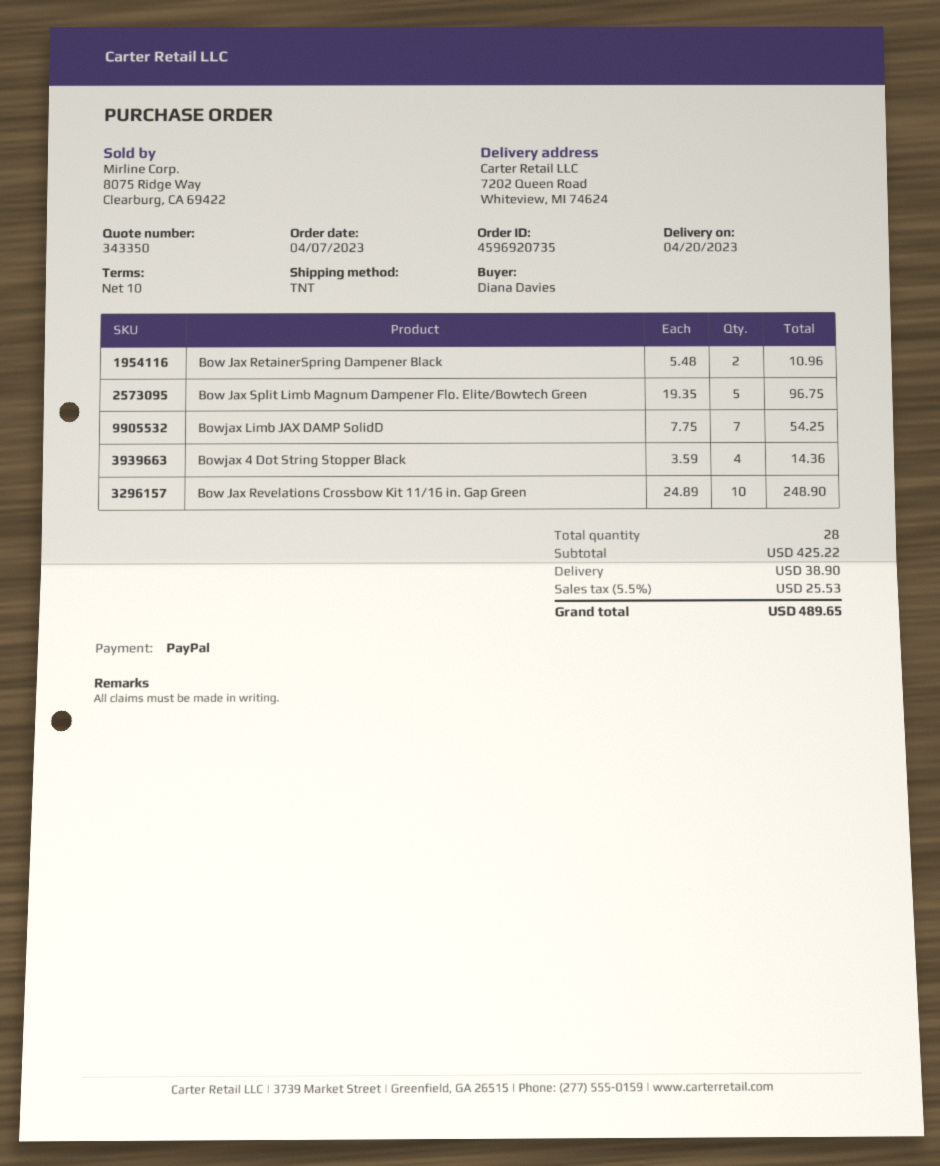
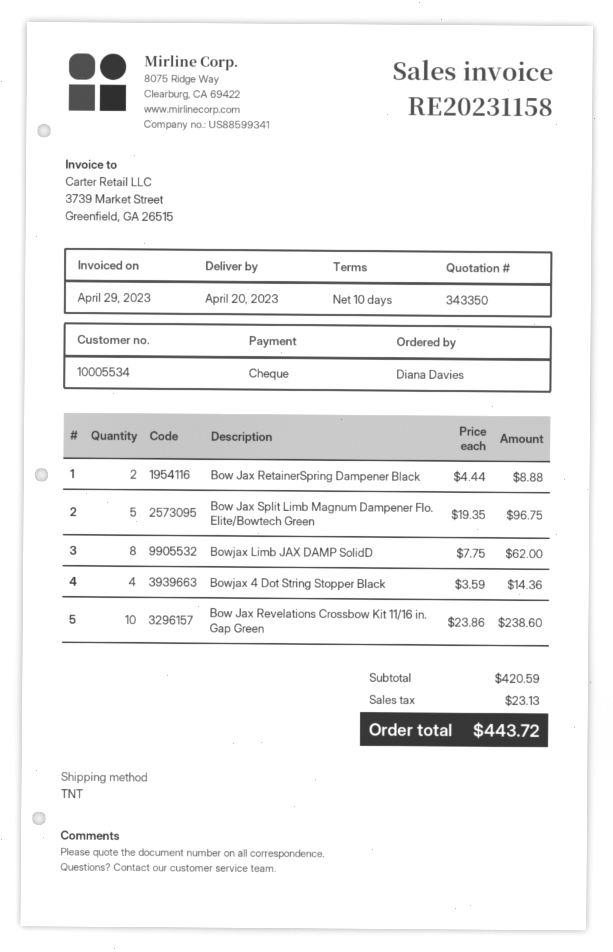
payment method: PayPal -> cheque
Bow Jax RetainerSpring Dampener Black: 2 x 5.48 = 10.96 -> 2 x 4.44 = 8.88
Bowjax Limb JAX DAMP SolidD: 7 x 7.75 = 54.25 -> 8 x 7.75 = 62.00
Bow Jax Revelations Crossbow Kit 11/16 in. Gap Green: 10 x 24.89 = 248.90 -> 10 x 23.86 = 238.60
subtotal: 425.22 -> 420.59
shipping: 38.90 -> none
tax: 25.53 -> 23.13
total: 489.65 -> 443.72

